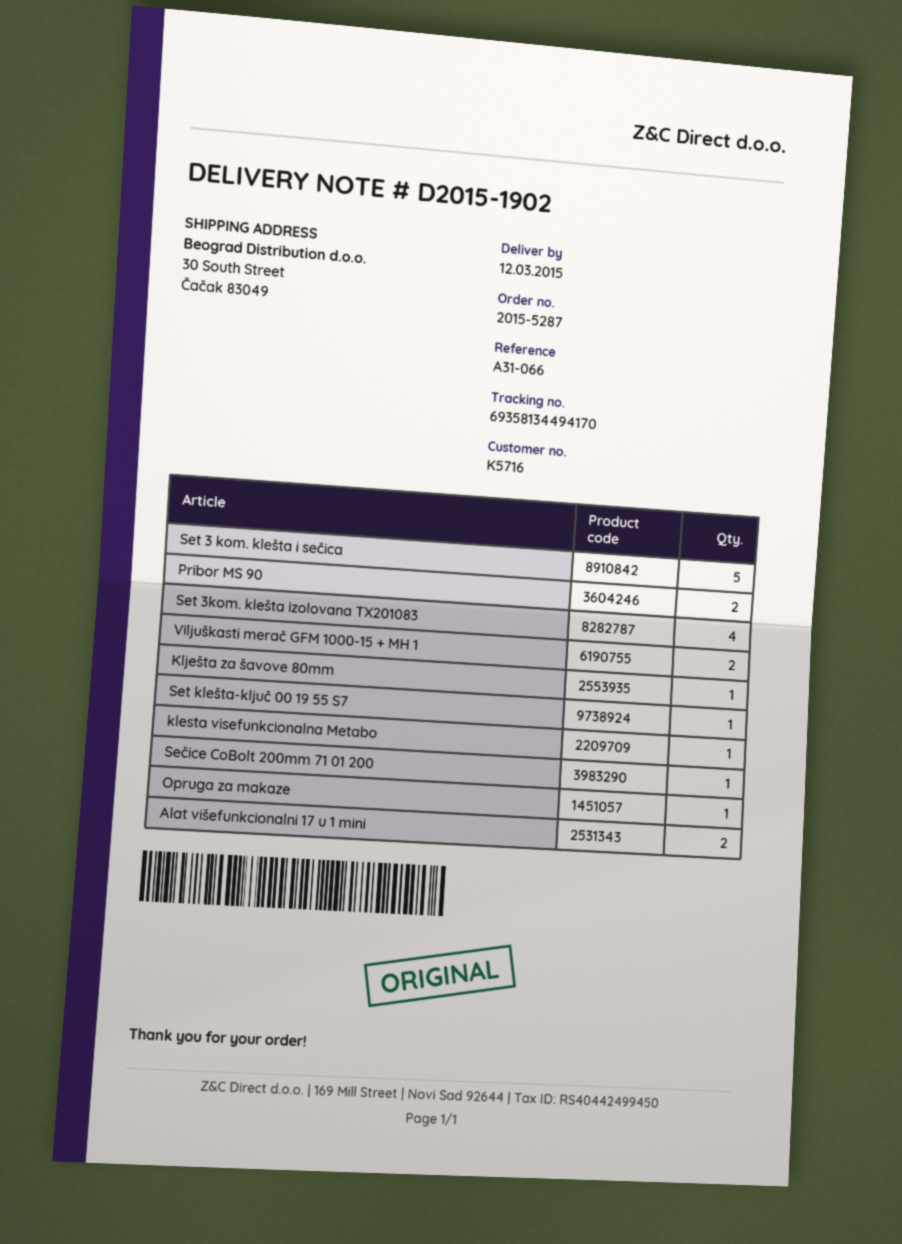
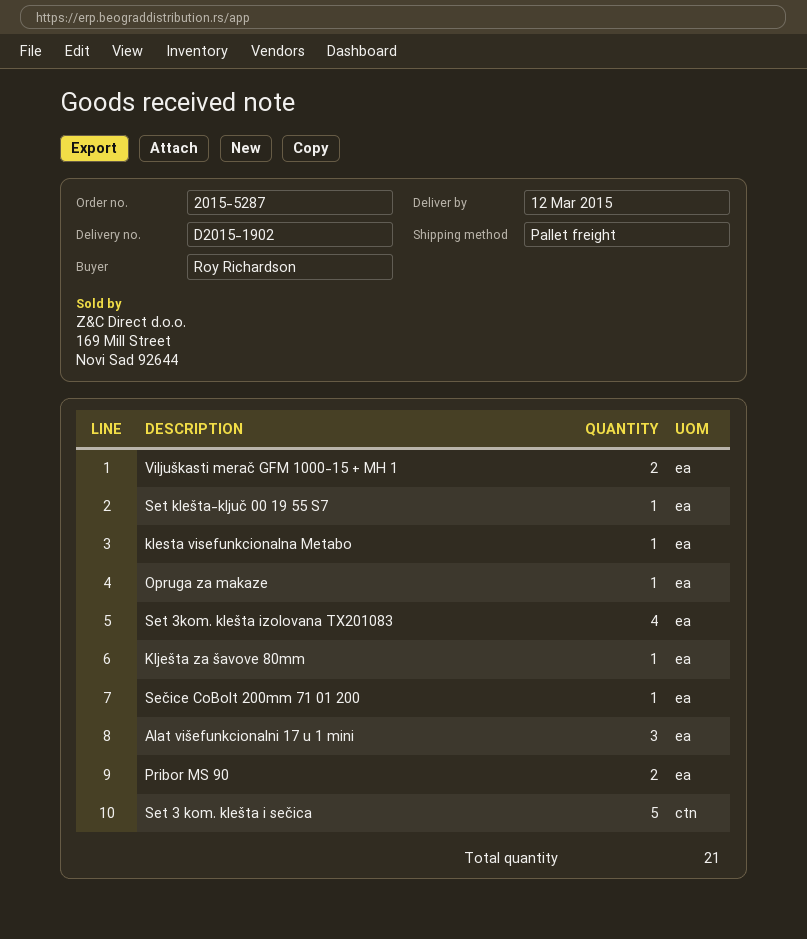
Alat višefunkcionalni 17 u 1 mini: 2 -> 3

